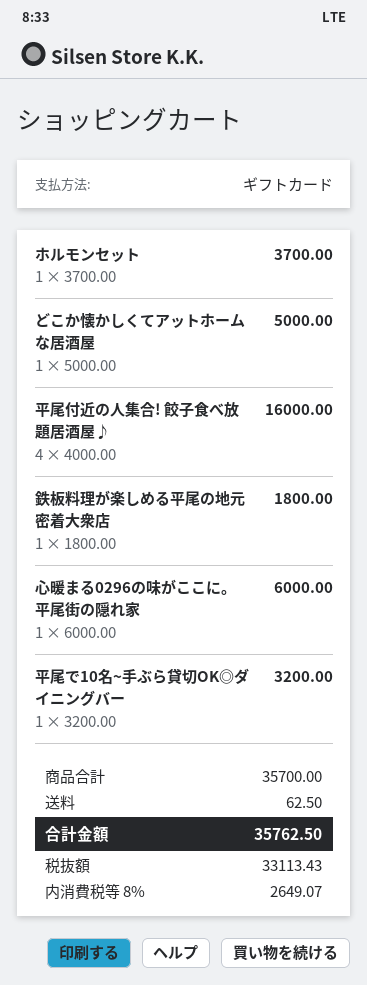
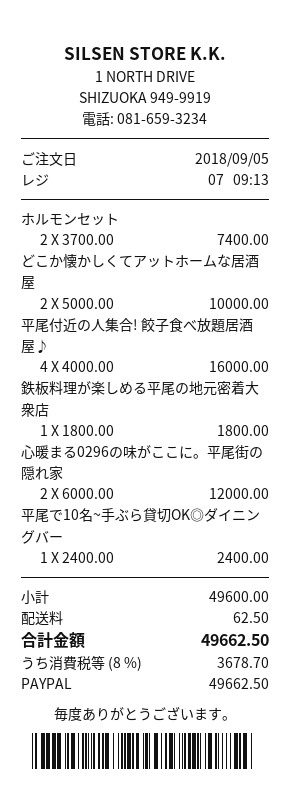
payment method: gift card -> PayPal
ホルモンセット: 1 x 3700.00 = 3700.00 -> 2 x 3700.00 = 7400.00
どこか懐かしくてアットホームな居酒屋: 1 x 5000.00 = 5000.00 -> 2 x 5000.00 = 10000.00
心暖まる0296の味がここに。平尾街の隠れ家: 1 x 6000.00 = 6000.00 -> 2 x 6000.00 = 12000.00
平尾で10名~手ぶら貸切OK◎ダイニングバー: 1 x 3200.00 = 3200.00 -> 1 x 2400.00 = 2400.00
subtotal: 35700.00 -> 49600.00
tax: 8% = 2649.07 -> 8% = 3678.70
total: 35762.50 -> 49662.50

